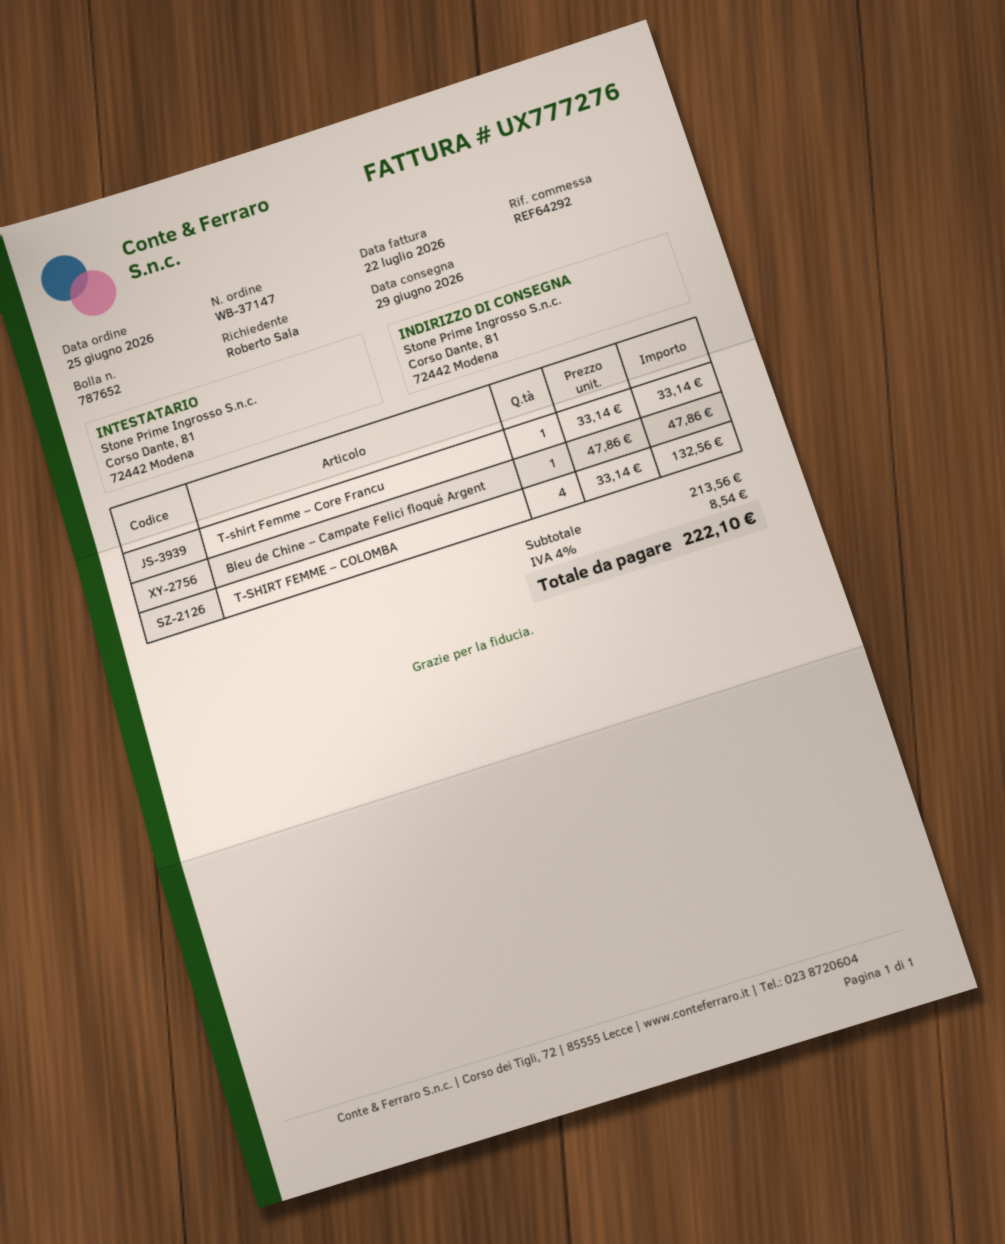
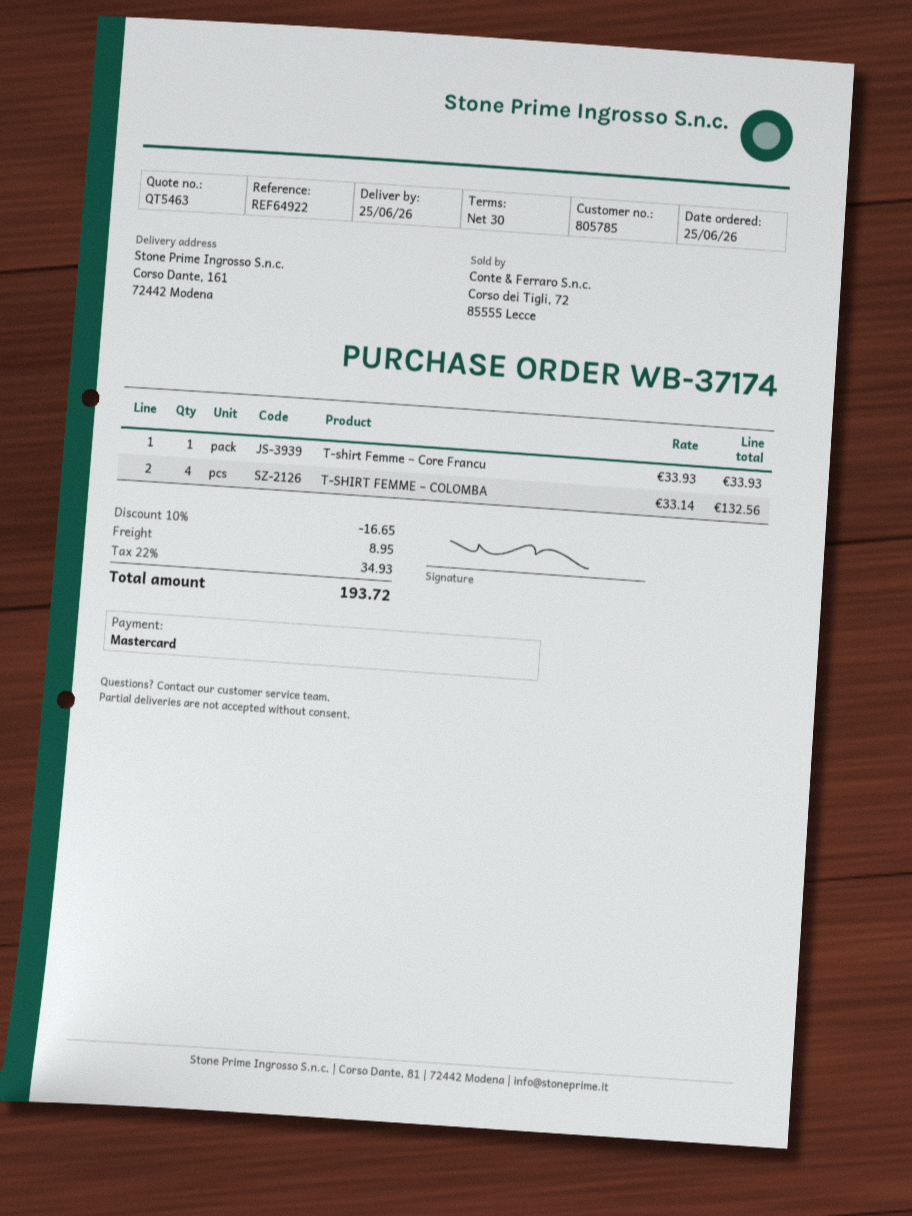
order number: WB-37147 -> WB-37174
delivery date: 2026-06-29 -> 2026-06-25
reference: REF64292 -> REF64922
ship to: Corso Dante, 81, 72442 Modena -> Corso Dante, 161, 72442 Modena
T-shirt Femme – Core Francu: 1 x 33.14 = 33.14 -> 1 x 33.93 = 33.93
Bleu de Chine – Campate Felici floqué Argent: 1 x 47.86 = 47.86 -> none
discount: none -> 10% = 16.65
shipping: none -> 8.95
tax: 4% = 8.54 -> 22% = 34.93
total: 222.10 -> 193.72

